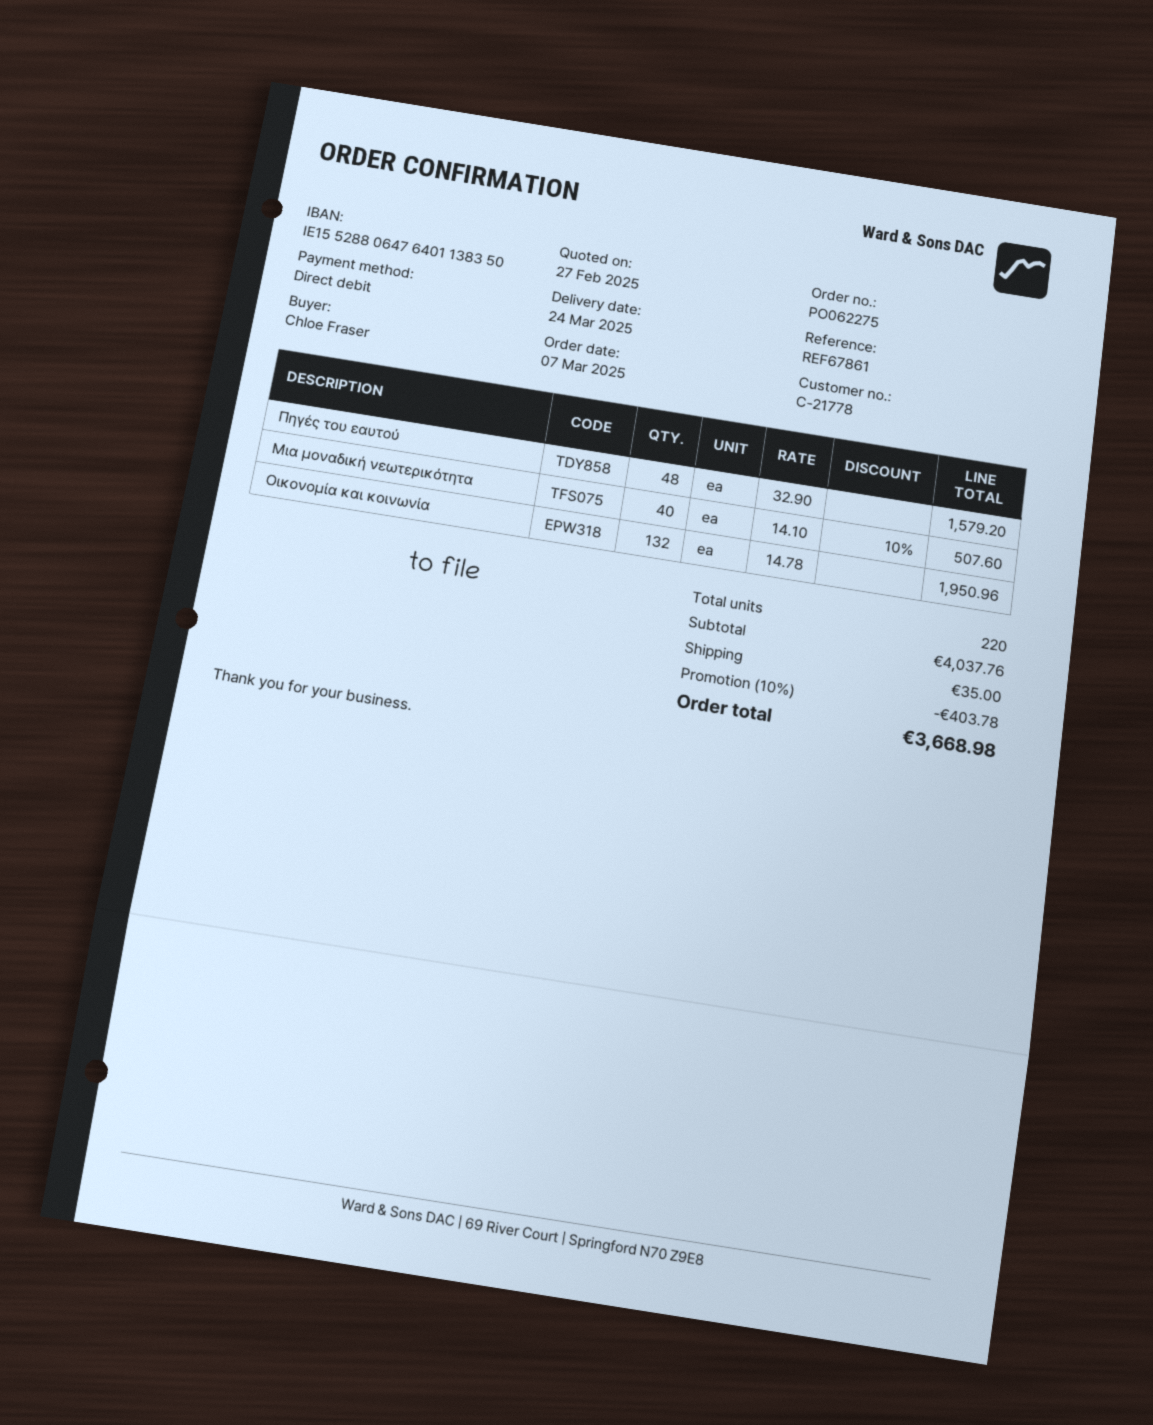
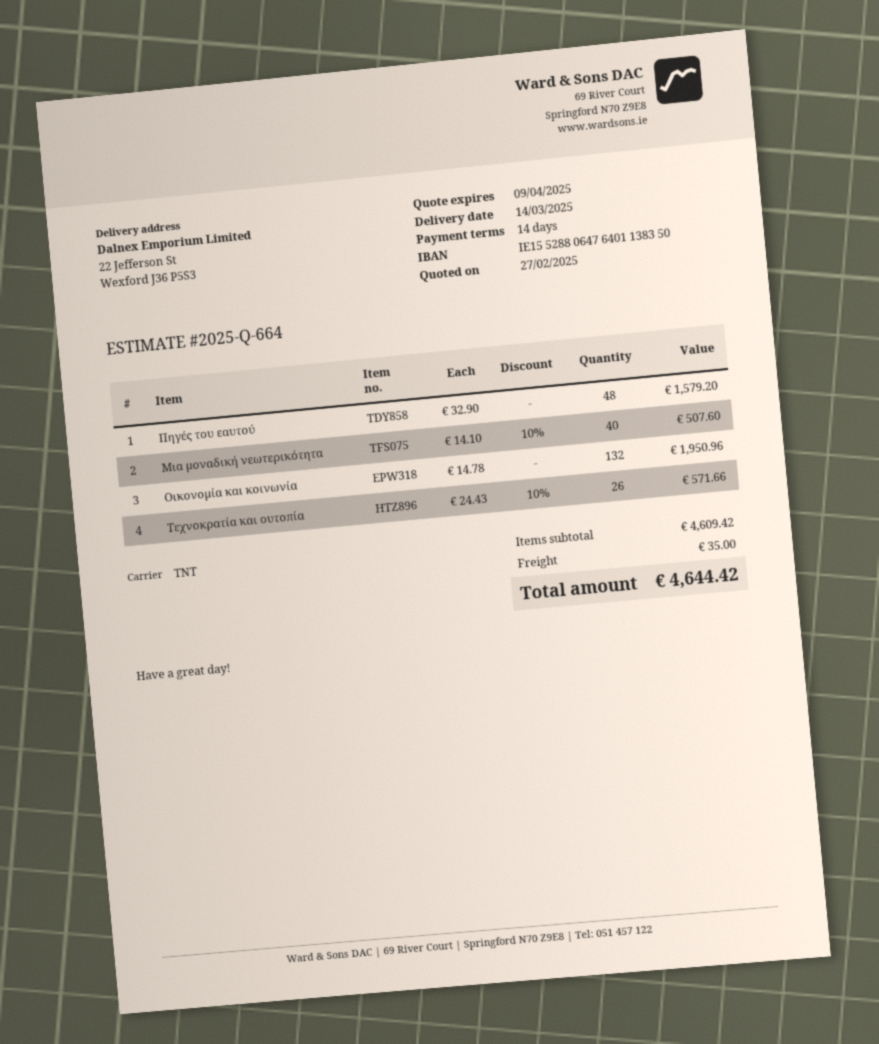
delivery date: 2025-03-24 -> 2025-03-14
Τεχνοκρατία και ουτοπία: none -> 26 x 24.43 - 10% = 571.66
subtotal: 4037.76 -> 4609.42
discount: 10% = 403.78 -> none
total: 3668.98 -> 4644.42

